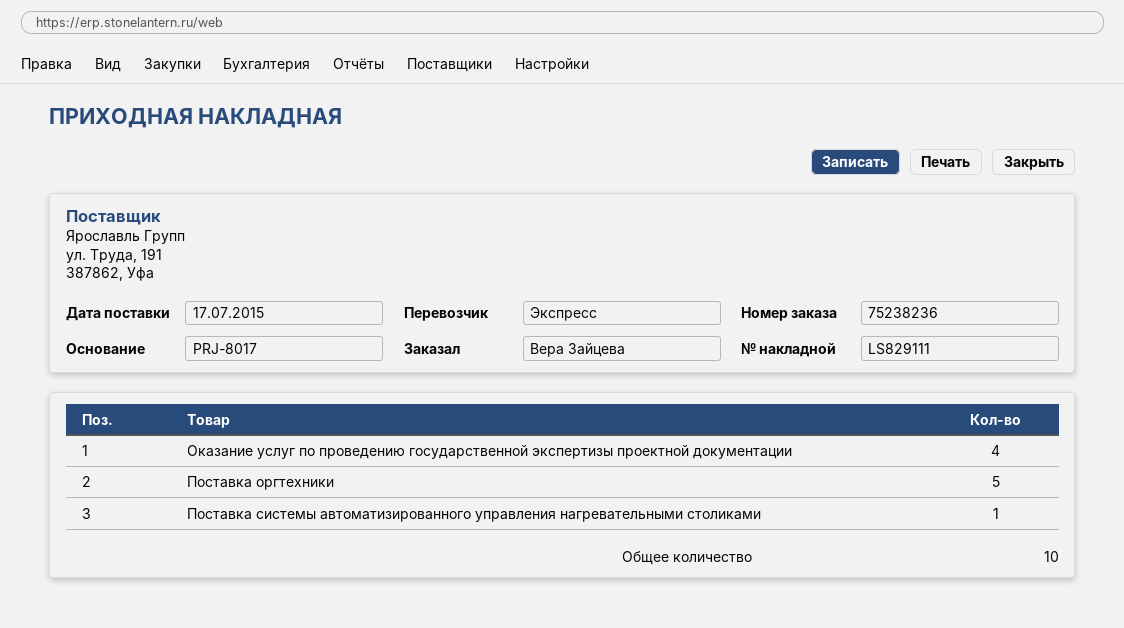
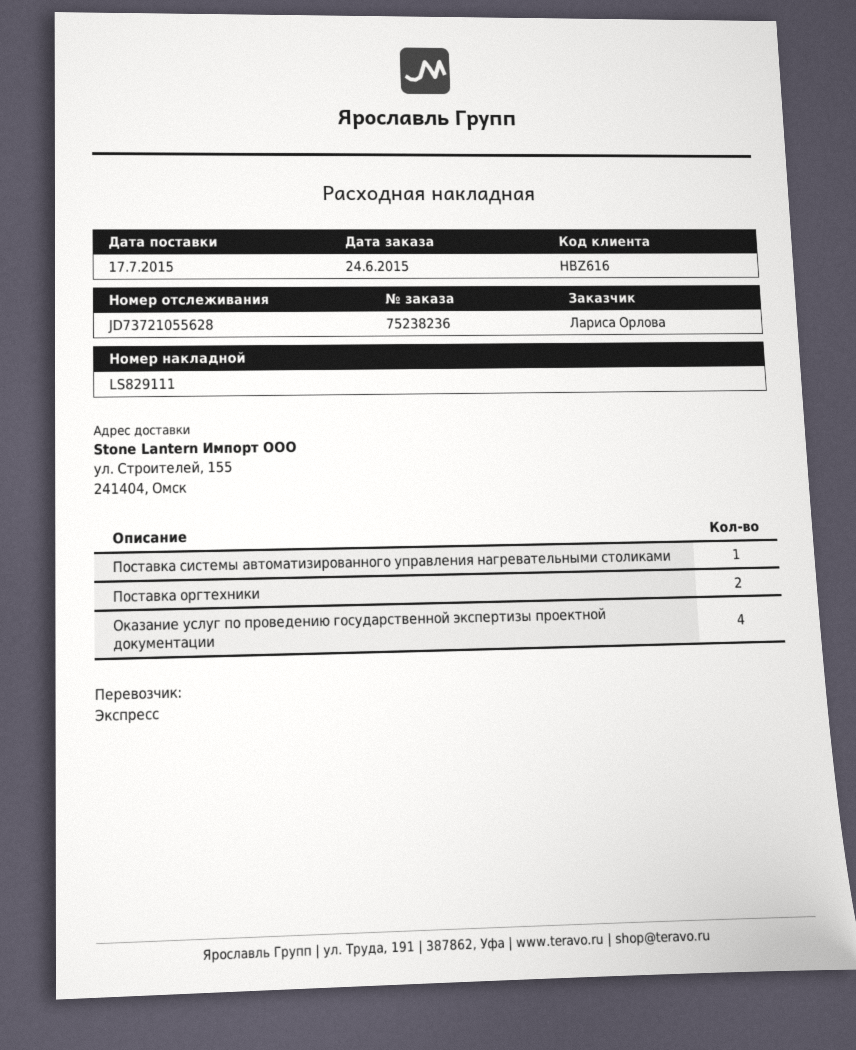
ordered by: Вера Зайцева -> Лариса Орлова
Поставка оргтехники: 5 -> 2

